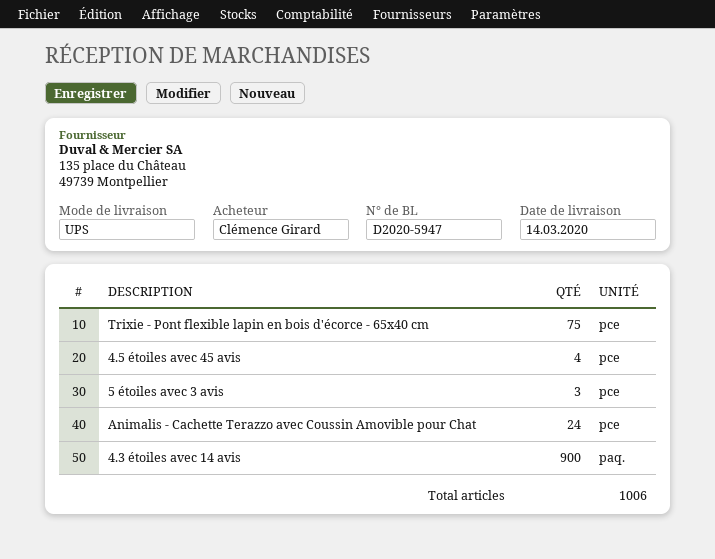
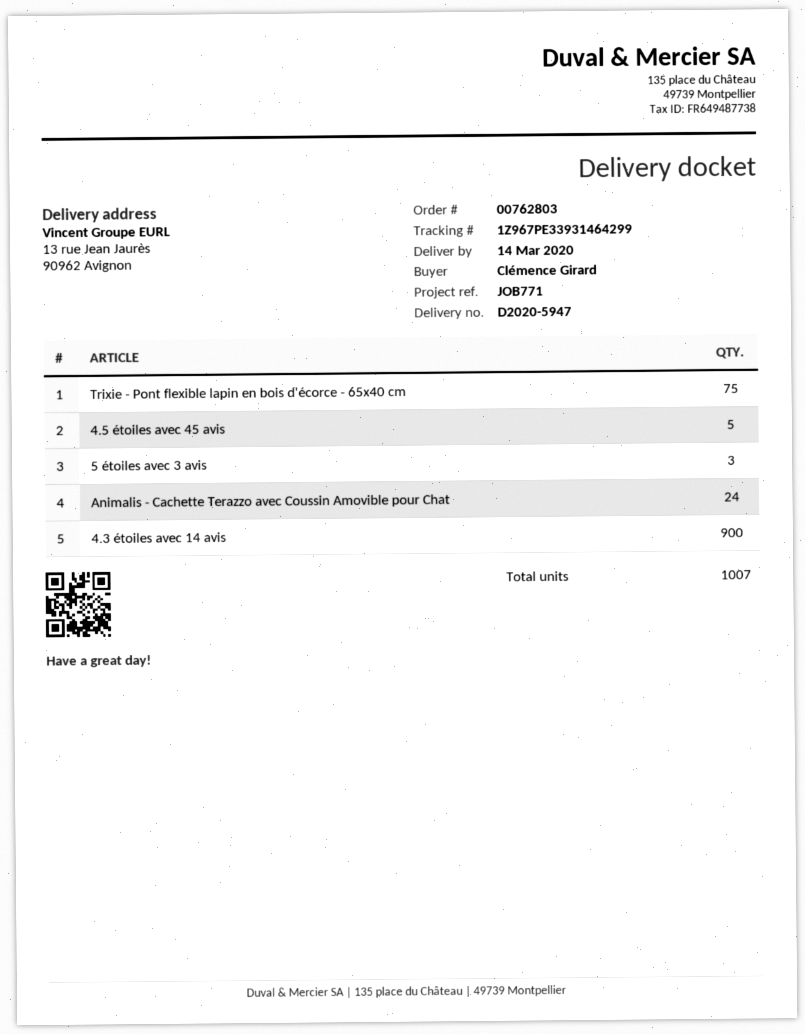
4.5 étoiles avec 45 avis: 4 -> 5
total quantity: 1006 -> 1007

